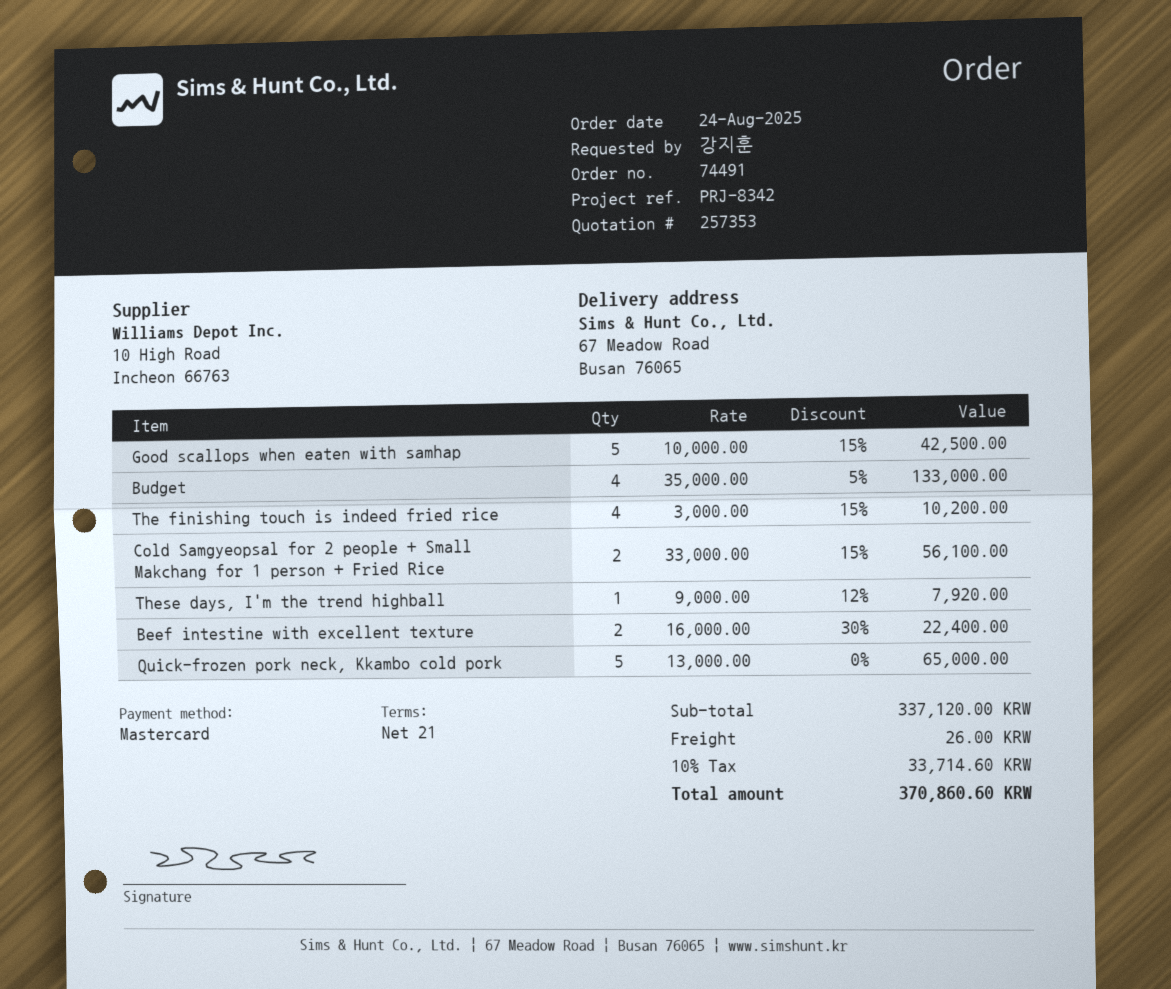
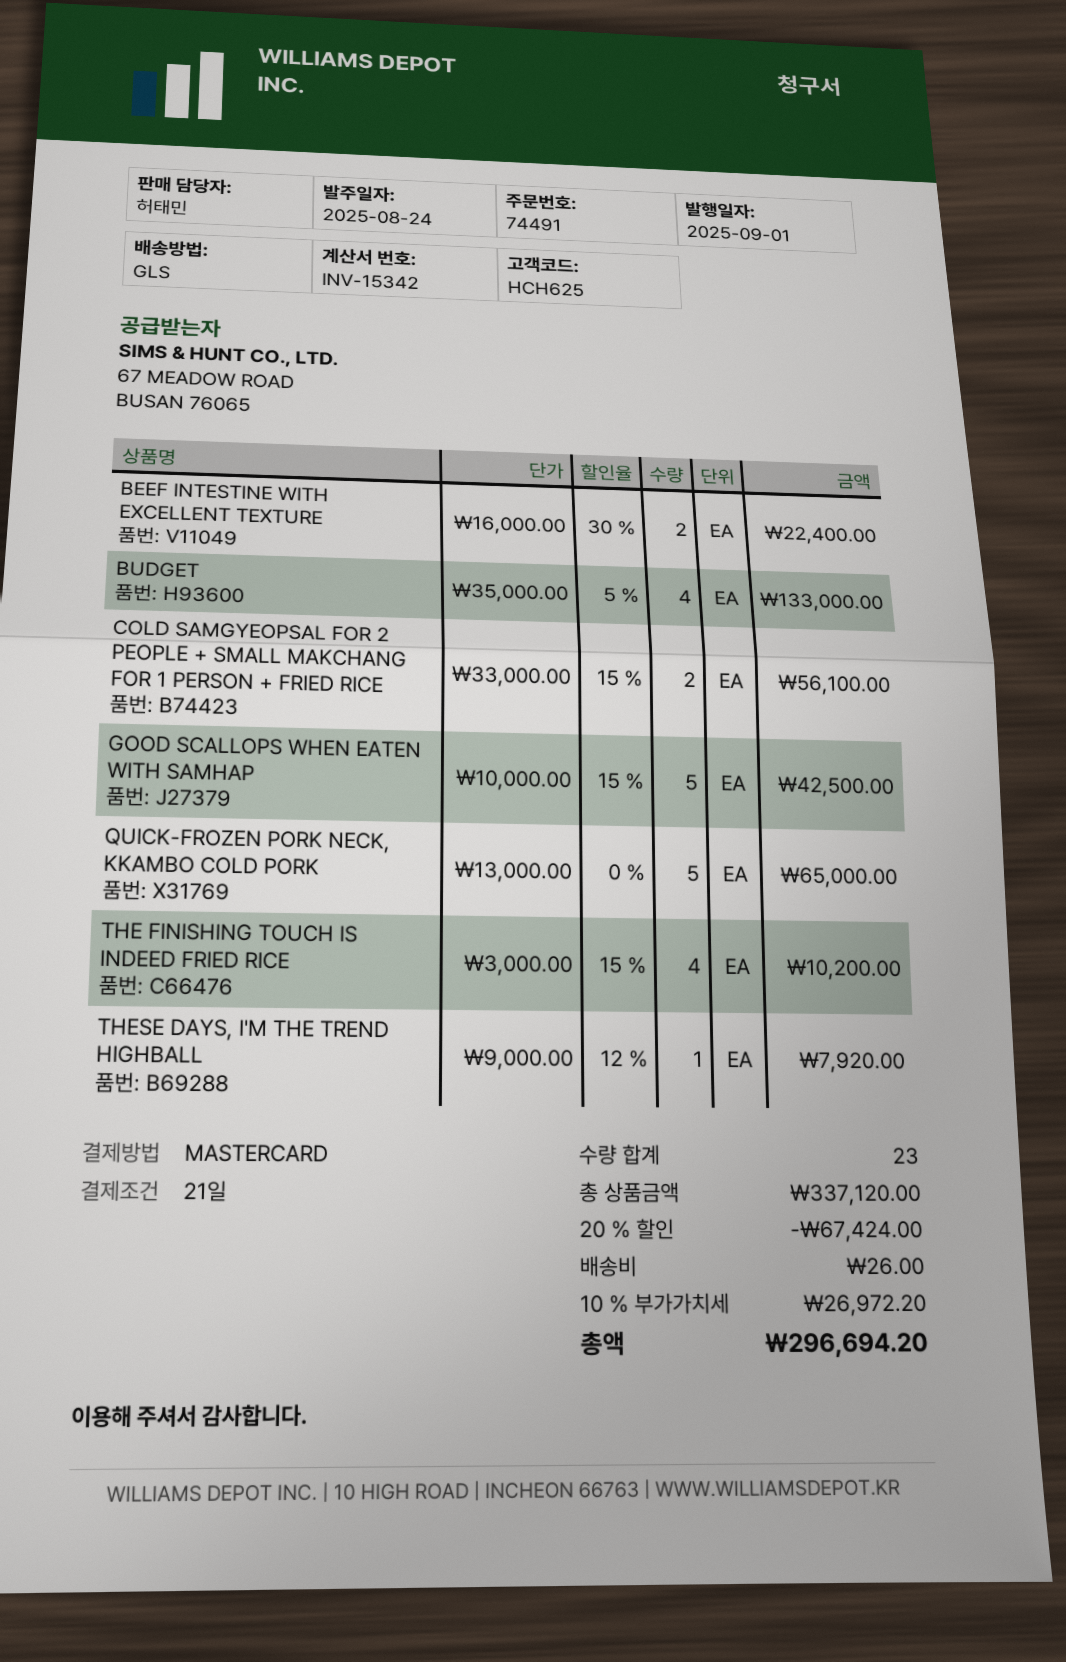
discount: none -> 20% = 67424.00
tax: 10% = 33714.60 -> 10% = 26972.20
total: 370860.60 -> 296694.20

